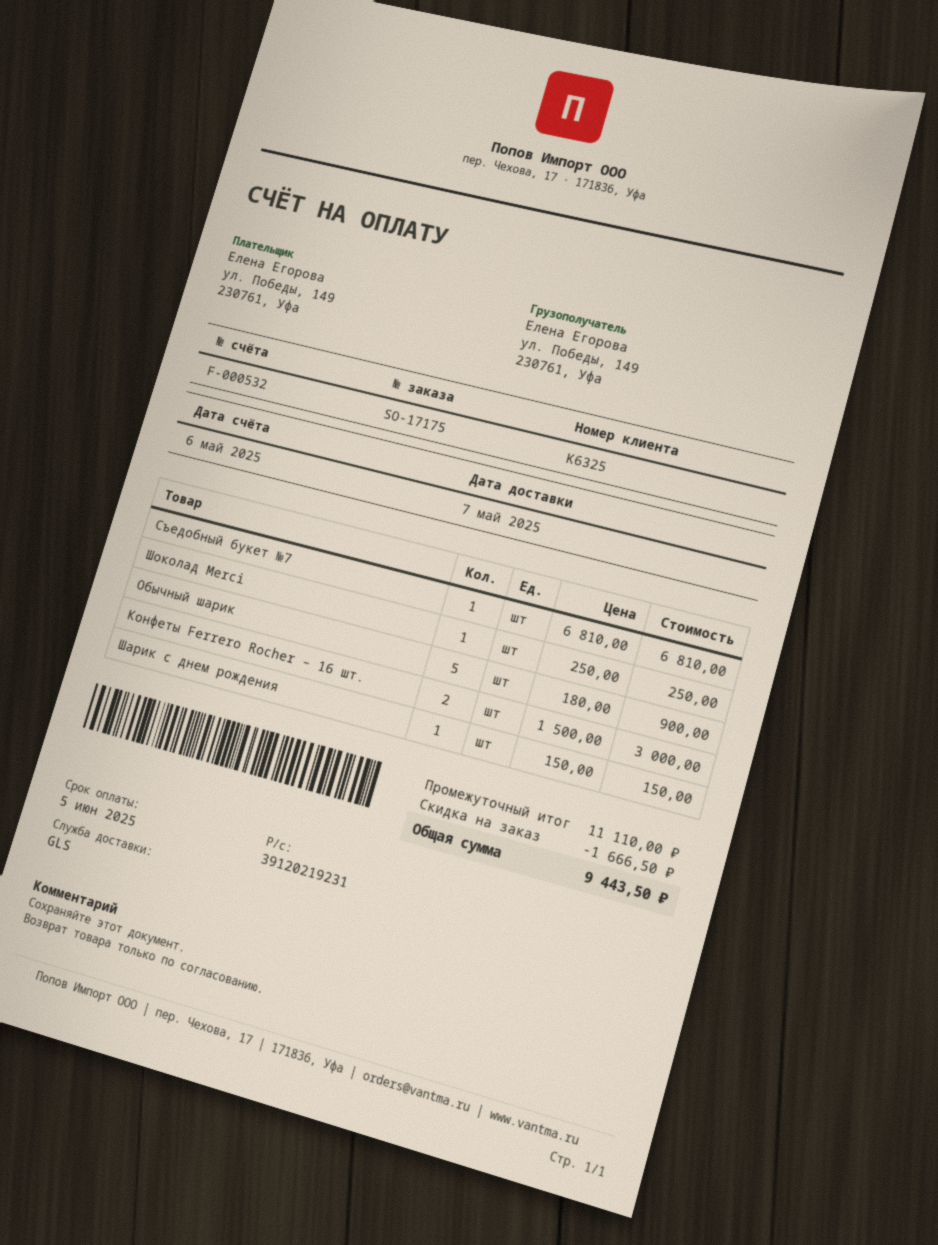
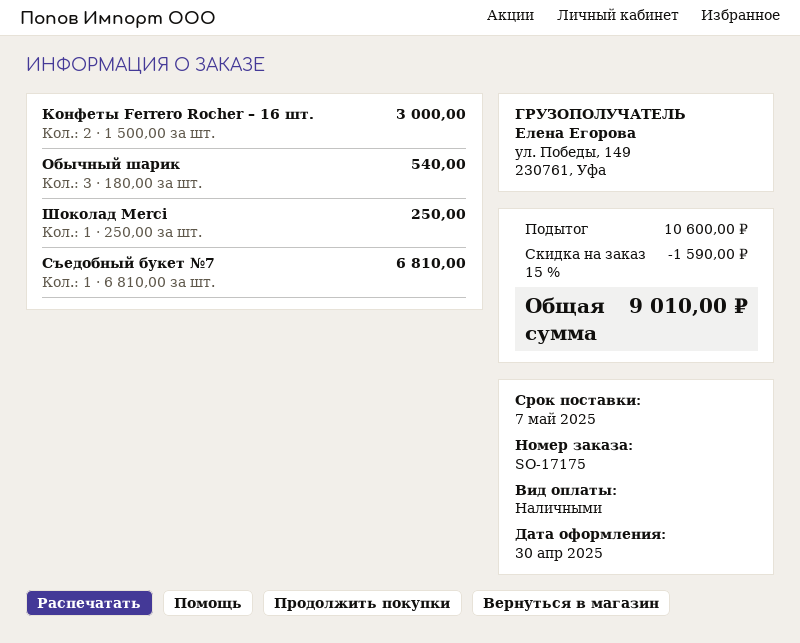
Обычный шарик: 5 x 180.00 = 900.00 -> 3 x 180.00 = 540.00
Шарик с днем рождения: 1 x 150.00 = 150.00 -> none
subtotal: 11110.00 -> 10600.00
discount: 1666.50 -> 1590.00
total: 9443.50 -> 9010.00

